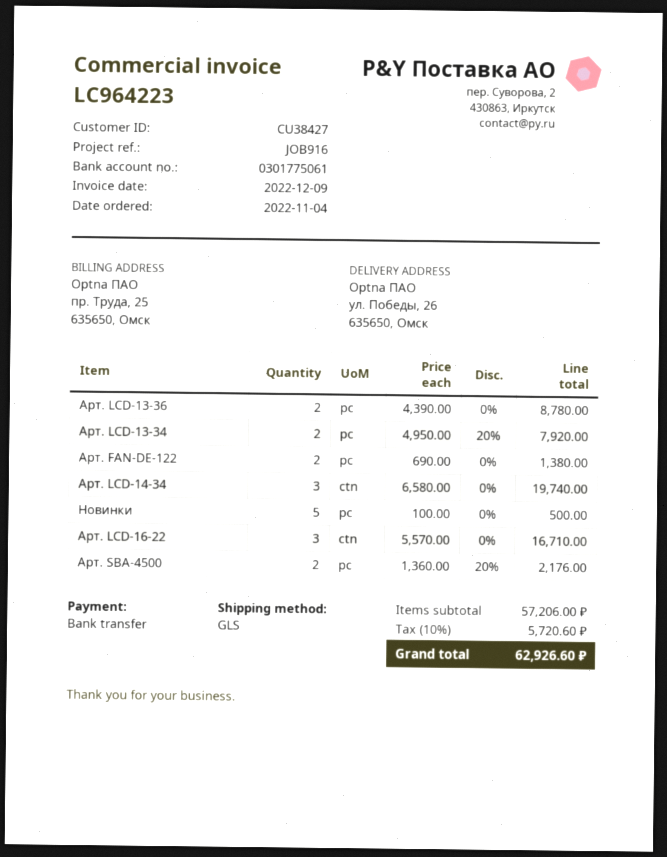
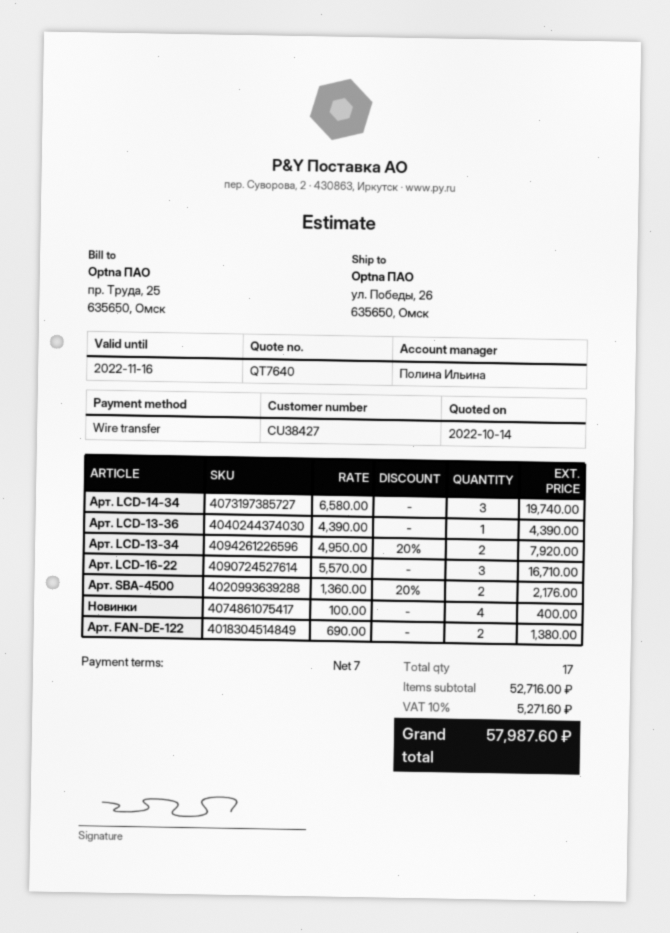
Арт. LCD-13-36: 2 x 4390.00 = 8780.00 -> 1 x 4390.00 = 4390.00
Новинки: 5 x 100.00 = 500.00 -> 4 x 100.00 = 400.00
subtotal: 57206.00 -> 52716.00
tax: 10% = 5720.60 -> 10% = 5271.60
total: 62926.60 -> 57987.60

